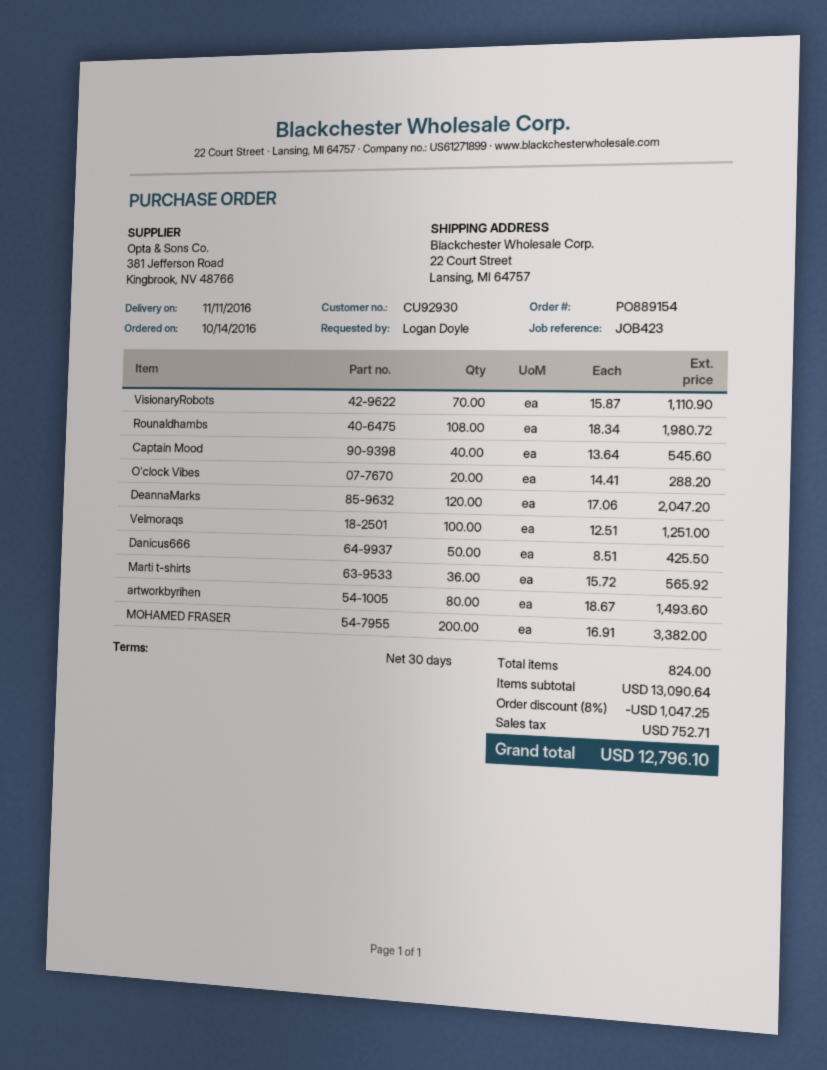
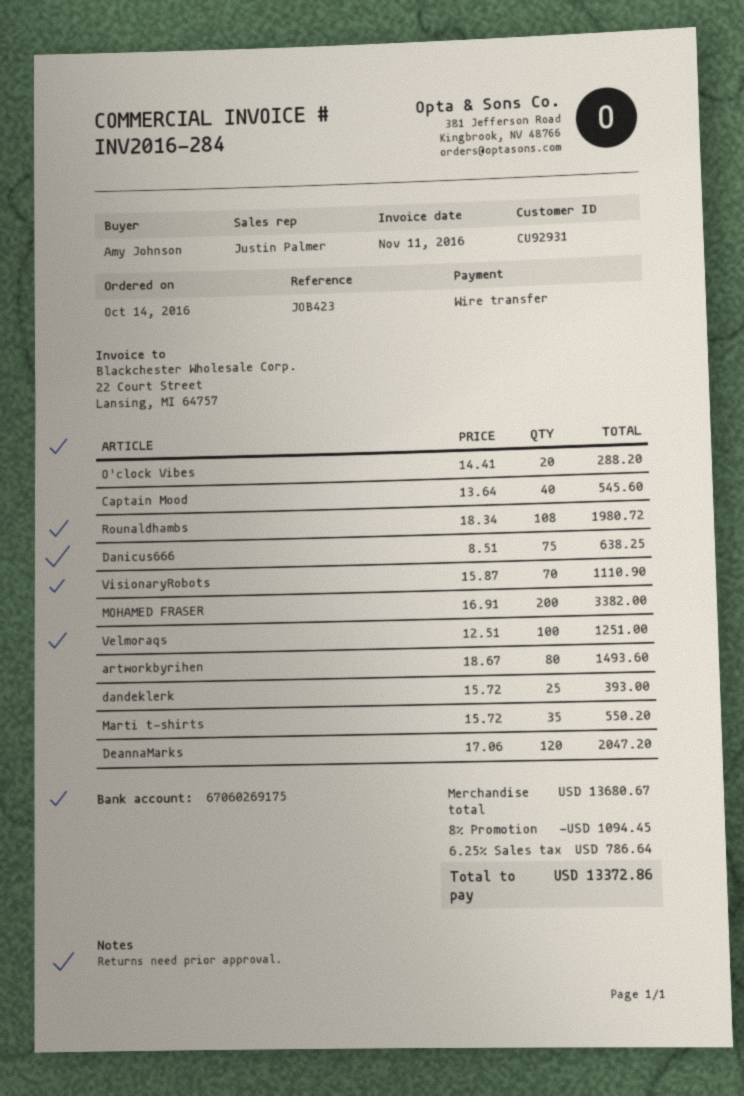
customer number: CU92930 -> CU92931
ordered by: Logan Doyle -> Amy Johnson
Danicus666: 50 x 8.51 = 425.50 -> 75 x 8.51 = 638.25
Marti t-shirts: 36 x 15.72 = 565.92 -> 35 x 15.72 = 550.20
dandeklerk: none -> 25 x 15.72 = 393.00
subtotal: 13090.64 -> 13680.67
discount: 8% = 1047.25 -> 8% = 1094.45
tax: 752.71 -> 786.64
total: 12796.10 -> 13372.86

